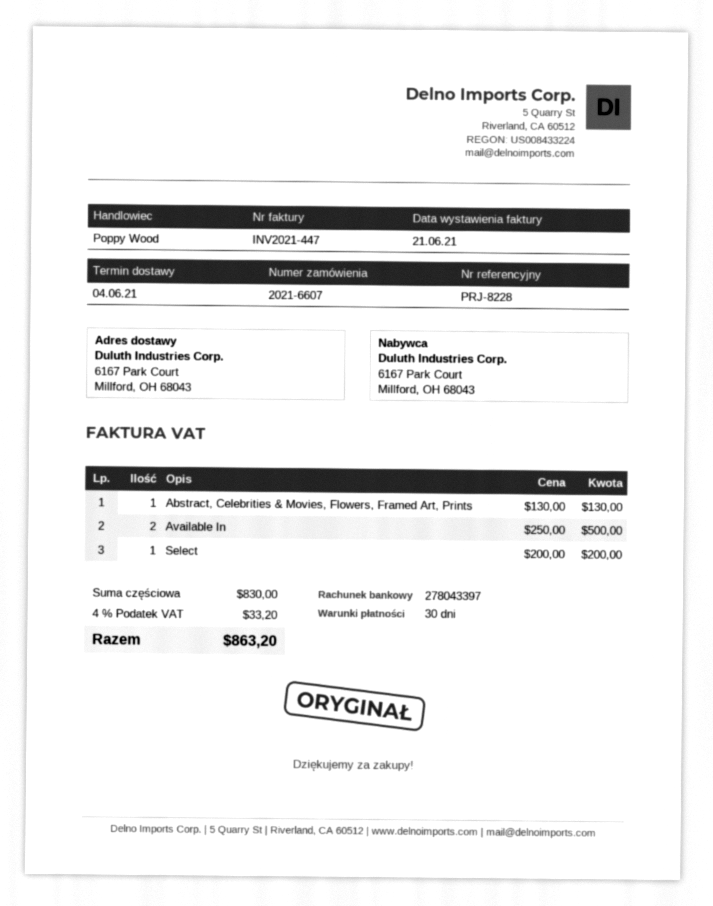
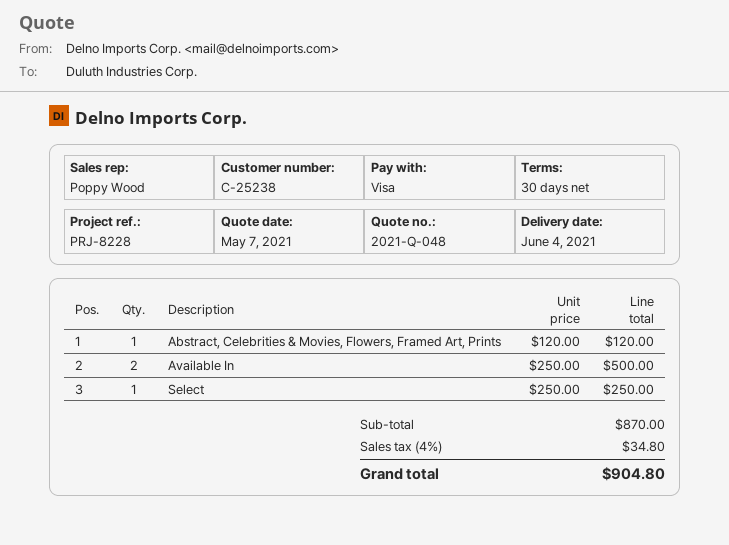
Abstract, Celebrities & Movies, Flowers, Framed Art, Prints: 1 x 130.00 = 130.00 -> 1 x 120.00 = 120.00
Select: 1 x 200.00 = 200.00 -> 1 x 250.00 = 250.00
subtotal: 830.00 -> 870.00
tax: 4% = 33.20 -> 4% = 34.80
total: 863.20 -> 904.80

